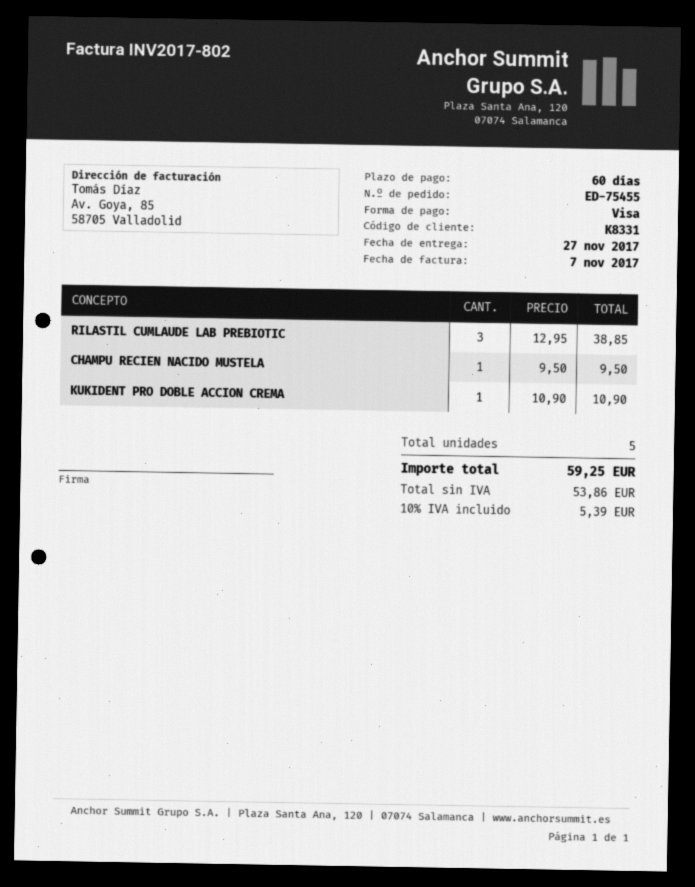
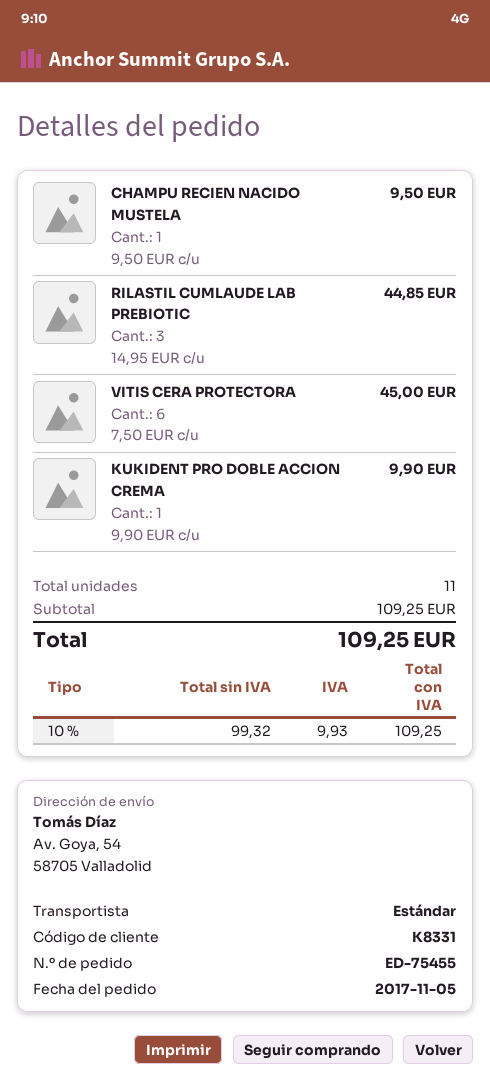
RILASTIL CUMLAUDE LAB PREBIOTIC: 3 x 12.95 = 38.85 -> 3 x 14.95 = 44.85
KUKIDENT PRO DOBLE ACCION CREMA: 1 x 10.90 = 10.90 -> 1 x 9.90 = 9.90
VITIS CERA PROTECTORA: none -> 6 x 7.50 = 45.00
total quantity: 5 -> 11
net: 53.86 -> 99.32
tax: 10% = 5.39 -> 10% = 9.93
total: 59.25 -> 109.25

